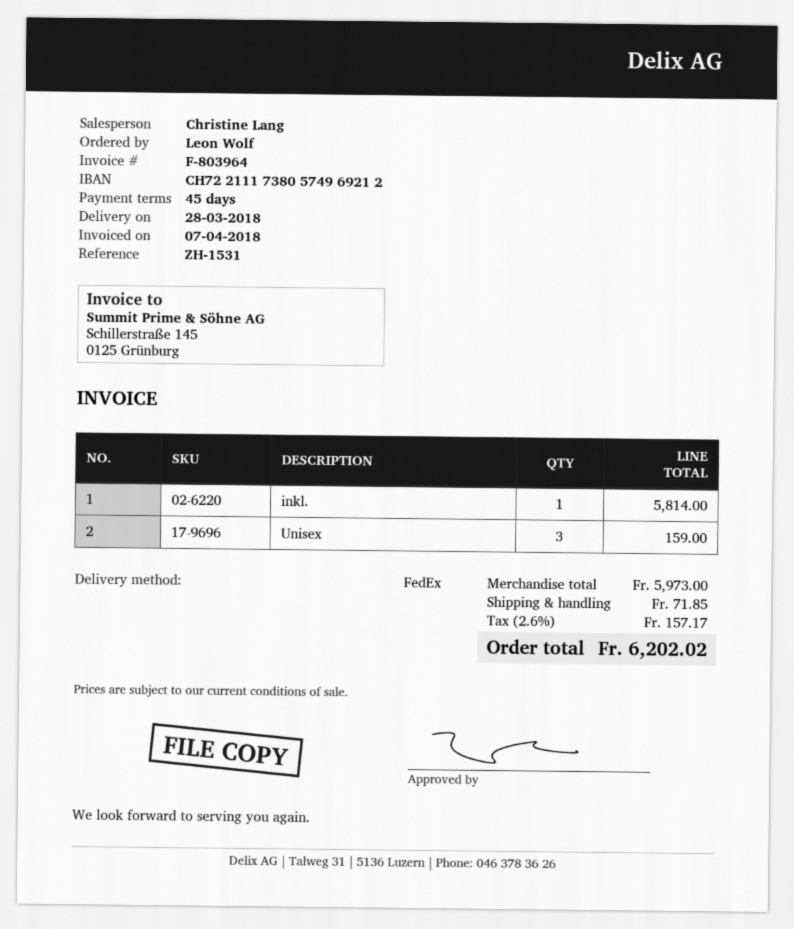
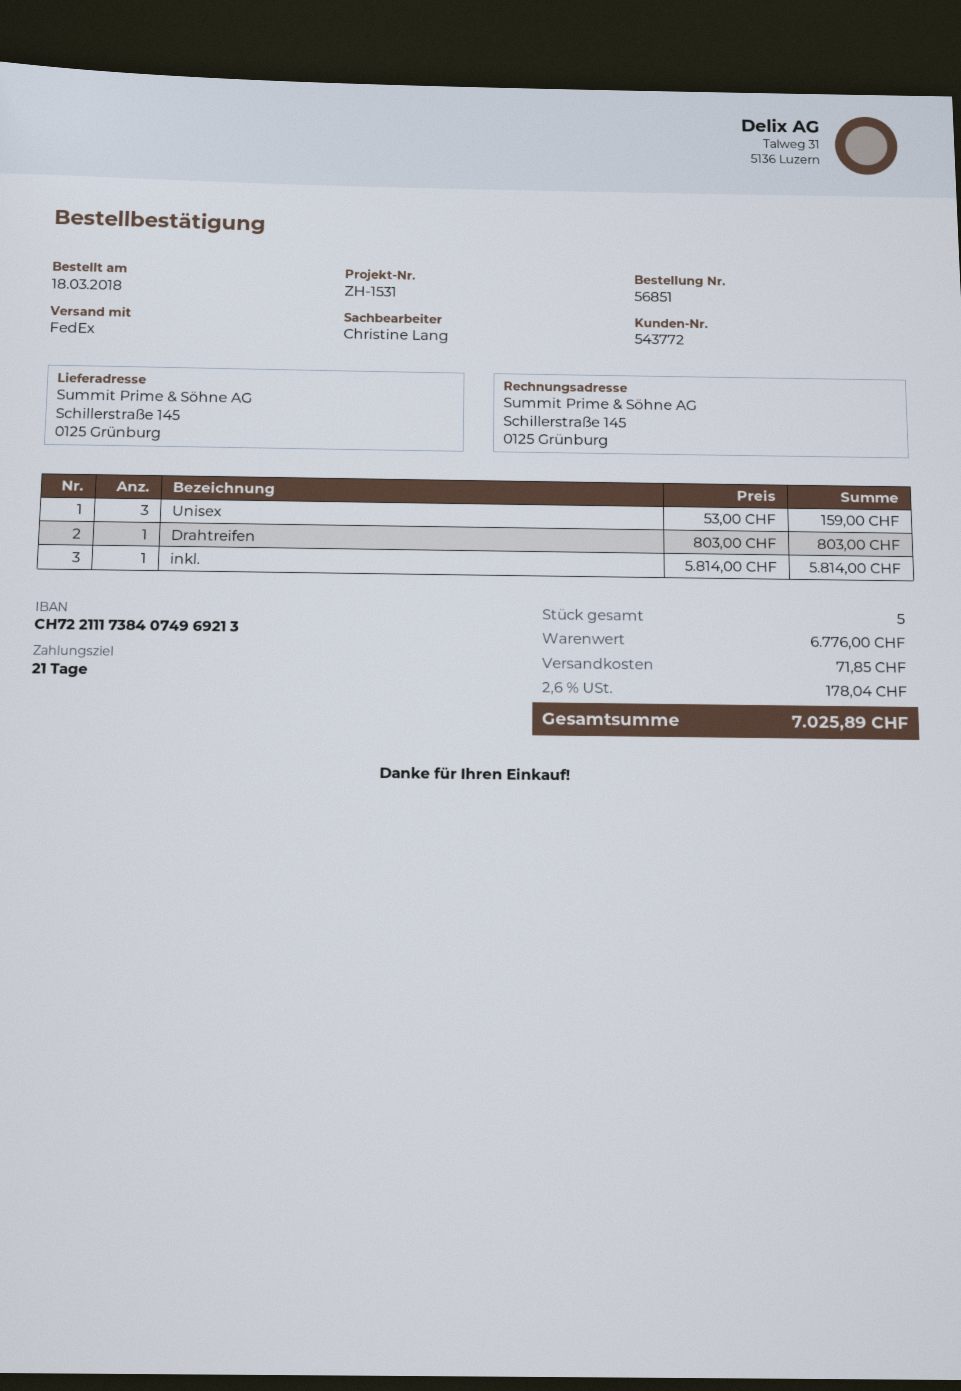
payment terms: 45 days -> 21 days
bank account: CH7221117380574969212 -> CH7221117384074969213
Drahtreifen: none -> 1 for 803.00
subtotal: 5973.00 -> 6776.00
tax: 2.6% = 157.17 -> 2.6% = 178.04
total: 6202.02 -> 7025.89

